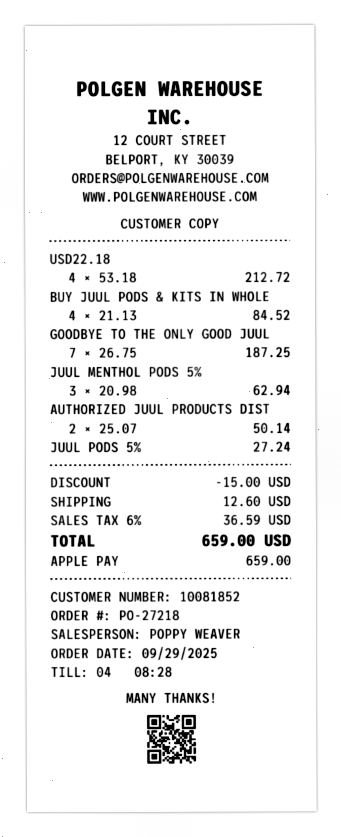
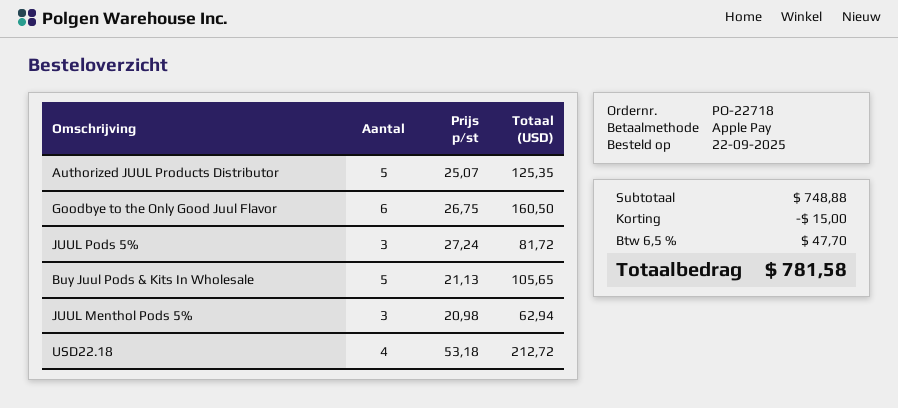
order number: PO-27218 -> PO-22718
order date: 2025-09-29 -> 2025-09-22
BUY JUUL PODS & KITS IN WHOLE: 4 x 21.13 = 84.52 -> 5 x 21.13 = 105.65
GOODBYE TO THE ONLY GOOD JUUL: 7 x 26.75 = 187.25 -> 6 x 26.75 = 160.50
AUTHORIZED JUUL PRODUCTS DIST: 2 x 25.07 = 50.14 -> 5 x 25.07 = 125.35
JUUL PODS 5%: 1 x 27.24 = 27.24 -> 3 x 27.24 = 81.72
shipping: 12.60 -> none
tax: 6% = 36.59 -> 6.5% = 47.70
total: 659.00 -> 781.58

